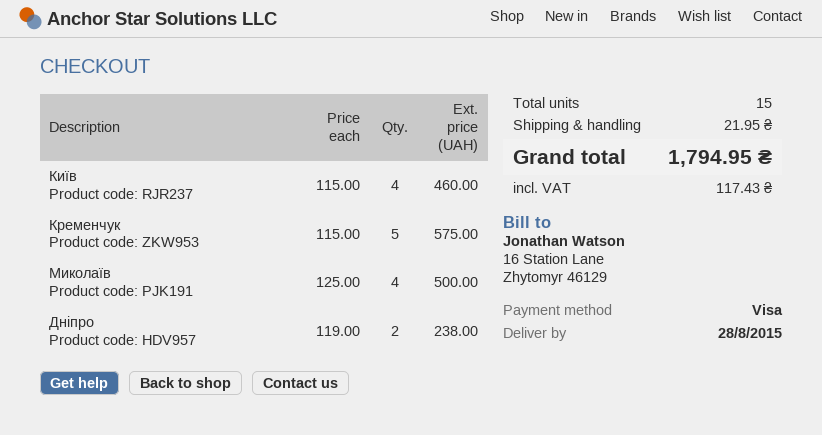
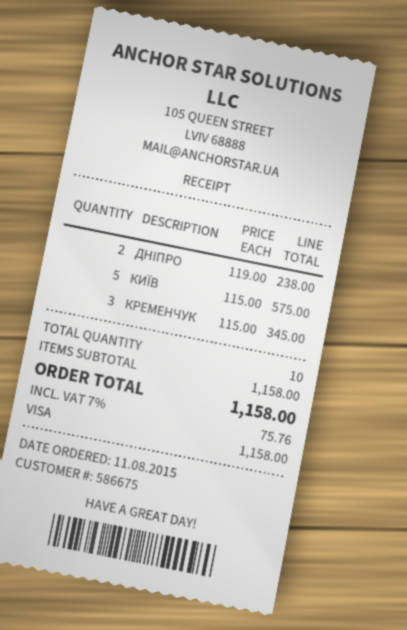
Київ: 4 x 115.00 = 460.00 -> 5 x 115.00 = 575.00
Кременчук: 5 x 115.00 = 575.00 -> 3 x 115.00 = 345.00
Миколаїв: 4 x 125.00 = 500.00 -> none
total quantity: 15 -> 10
shipping: 21.95 -> none
tax: 117.43 -> 75.76
total: 1794.95 -> 1158.00

